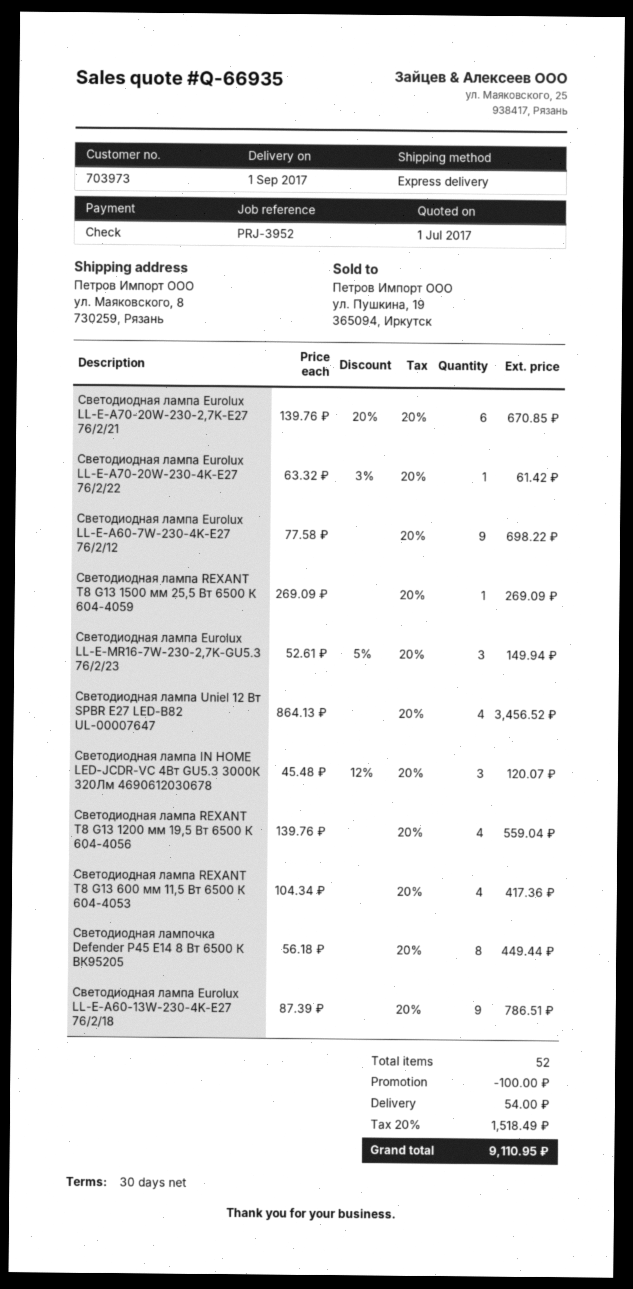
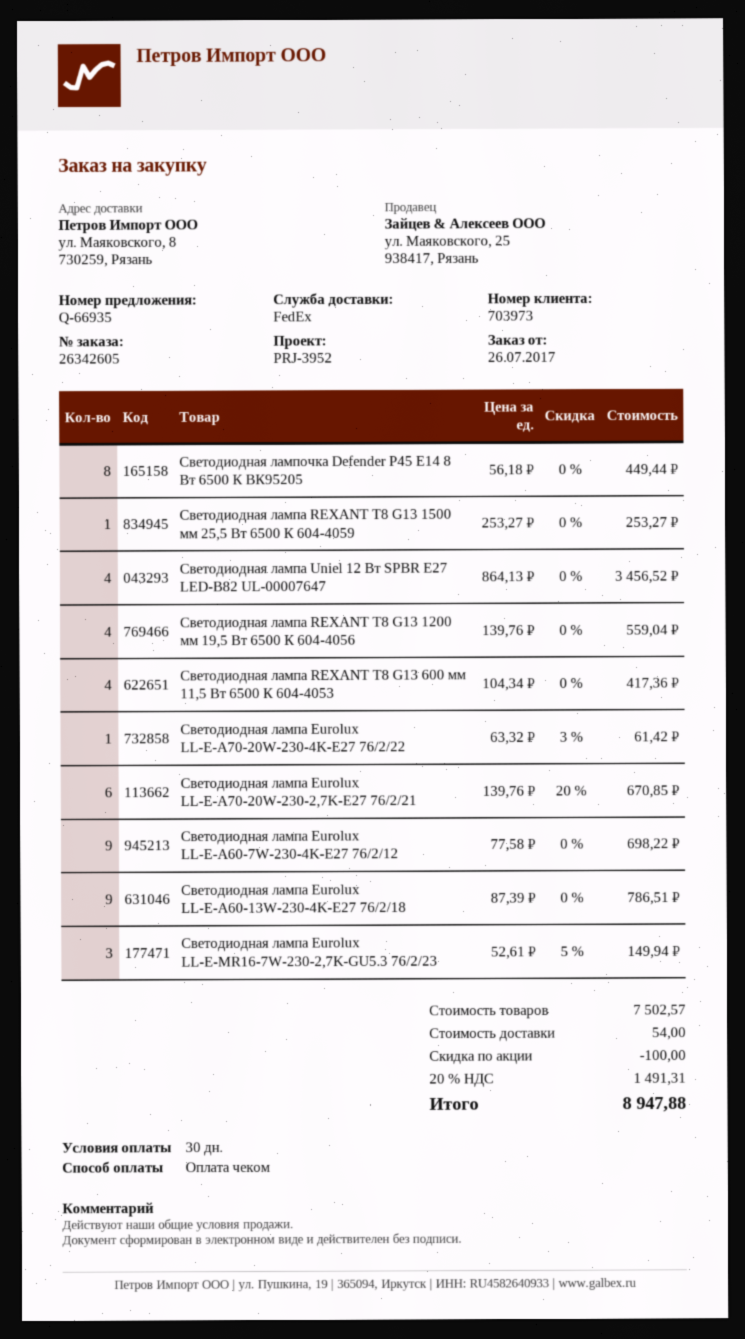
shipping method: express -> FedEx
Светодиодная лампа REXANT T8 G13 1500 мм 25,5 Вт 6500 К 604-4059: 1 x 269.09 = 269.09 -> 1 x 253.27 = 253.27
Светодиодная лампа IN HOME LED-JCDR-VC 4Вт GU5.3 3000К 320Лм 4690612030678: 3 x 45.48 - 12% = 120.07 -> none
tax: 20% = 1518.49 -> 20% = 1491.31
total: 9110.95 -> 8947.88

